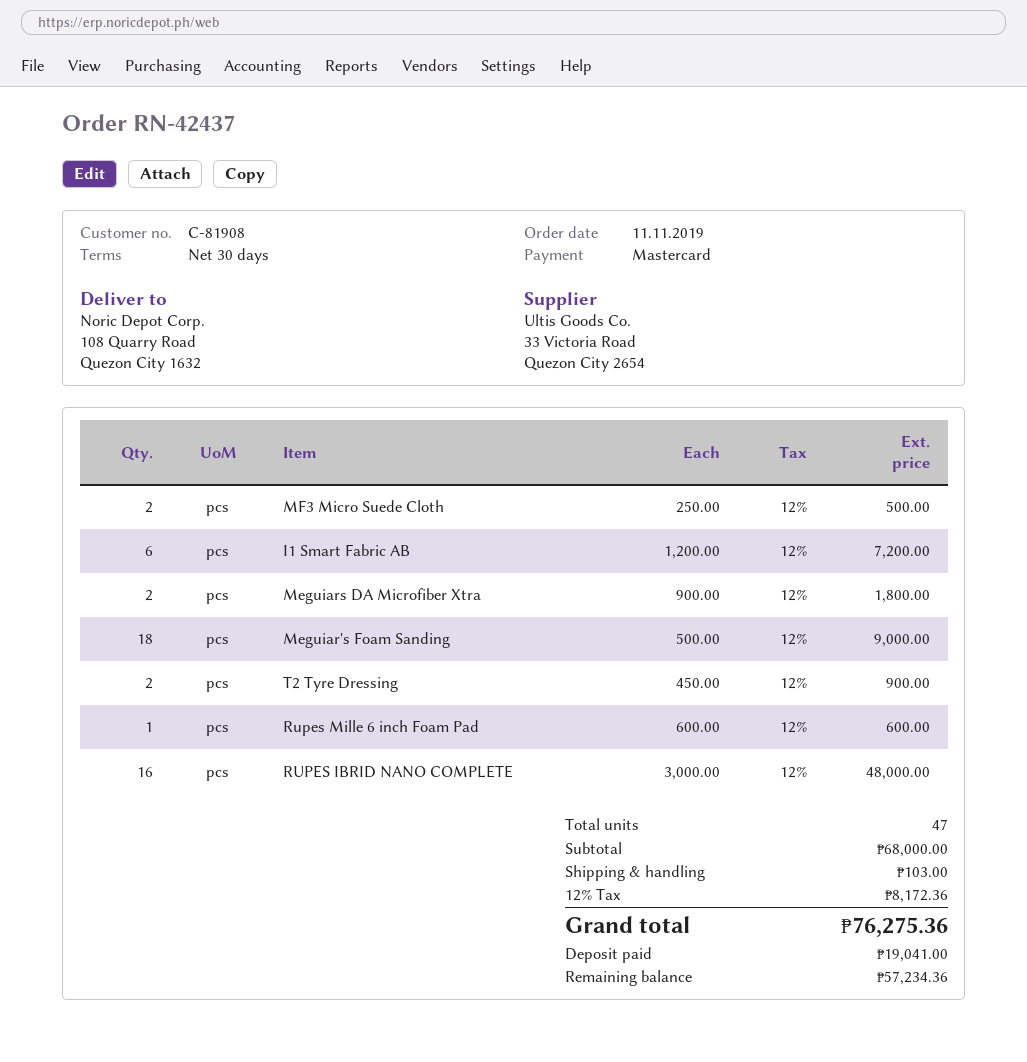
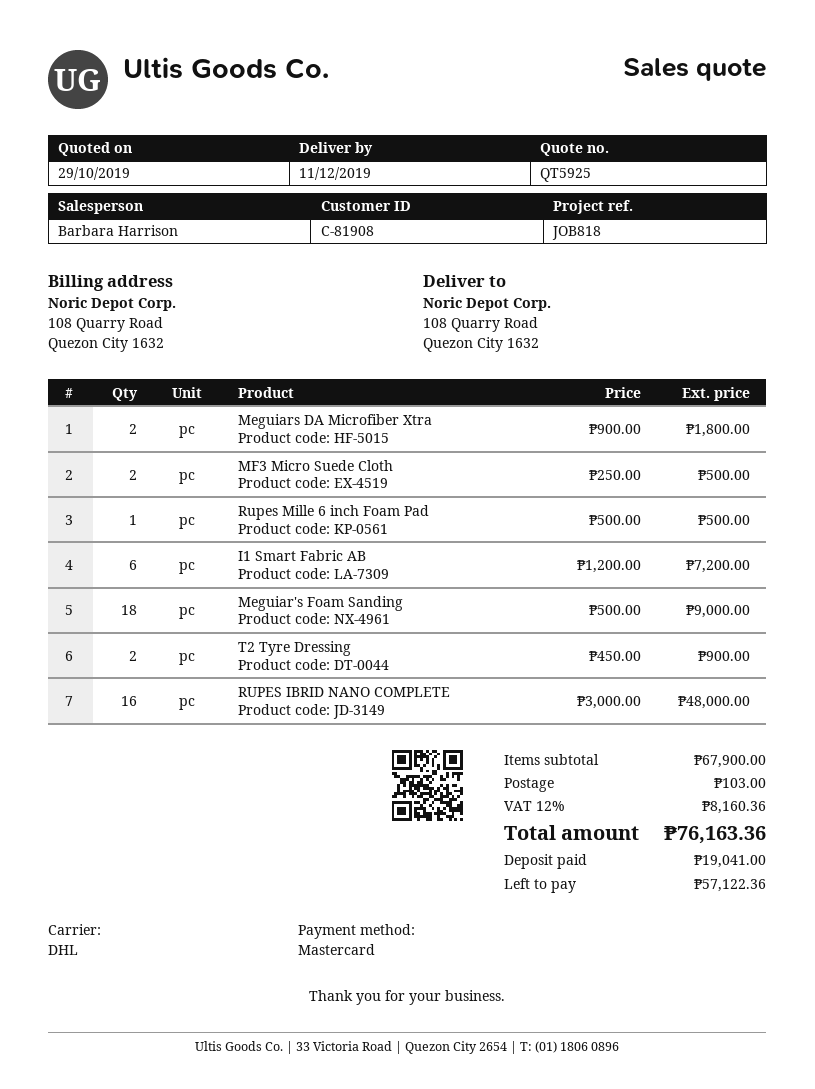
Rupes Mille 6 inch Foam Pad: 1 x 600.00 = 600.00 -> 1 x 500.00 = 500.00
subtotal: 68000.00 -> 67900.00
tax: 12% = 8172.36 -> 12% = 8160.36
total: 76275.36 -> 76163.36
balance: 57234.36 -> 57122.36

